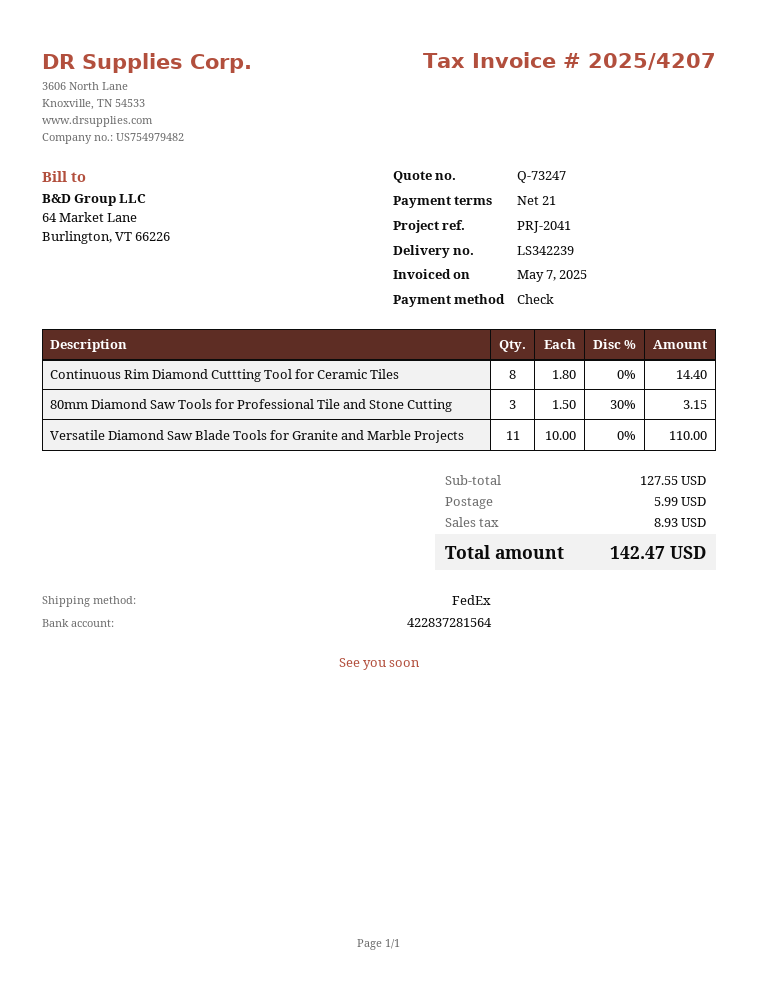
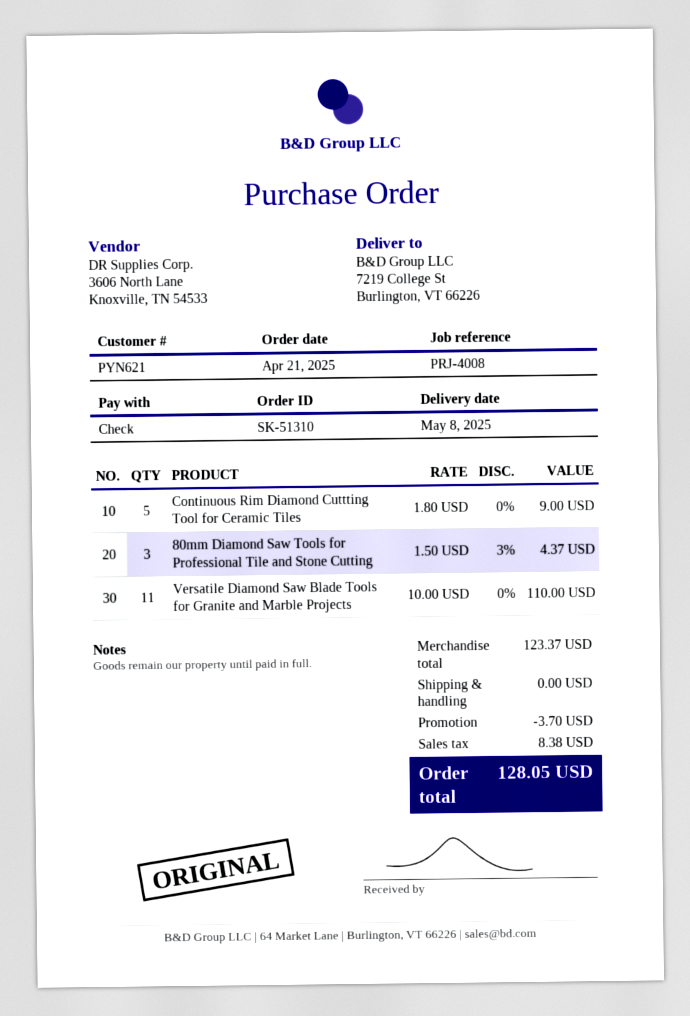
reference: PRJ-2041 -> PRJ-4008
Continuous Rim Diamond Cuttting Tool for Ceramic Tiles: 8 x 1.80 = 14.40 -> 5 x 1.80 = 9.00
80mm Diamond Saw Tools for Professional Tile and Stone Cutting: 3 x 1.50 - 30% = 3.15 -> 3 x 1.50 - 3% = 4.37
subtotal: 127.55 -> 123.37
discount: none -> 3.70
shipping: 5.99 -> 0.00
tax: 8.93 -> 8.38
total: 142.47 -> 128.05

